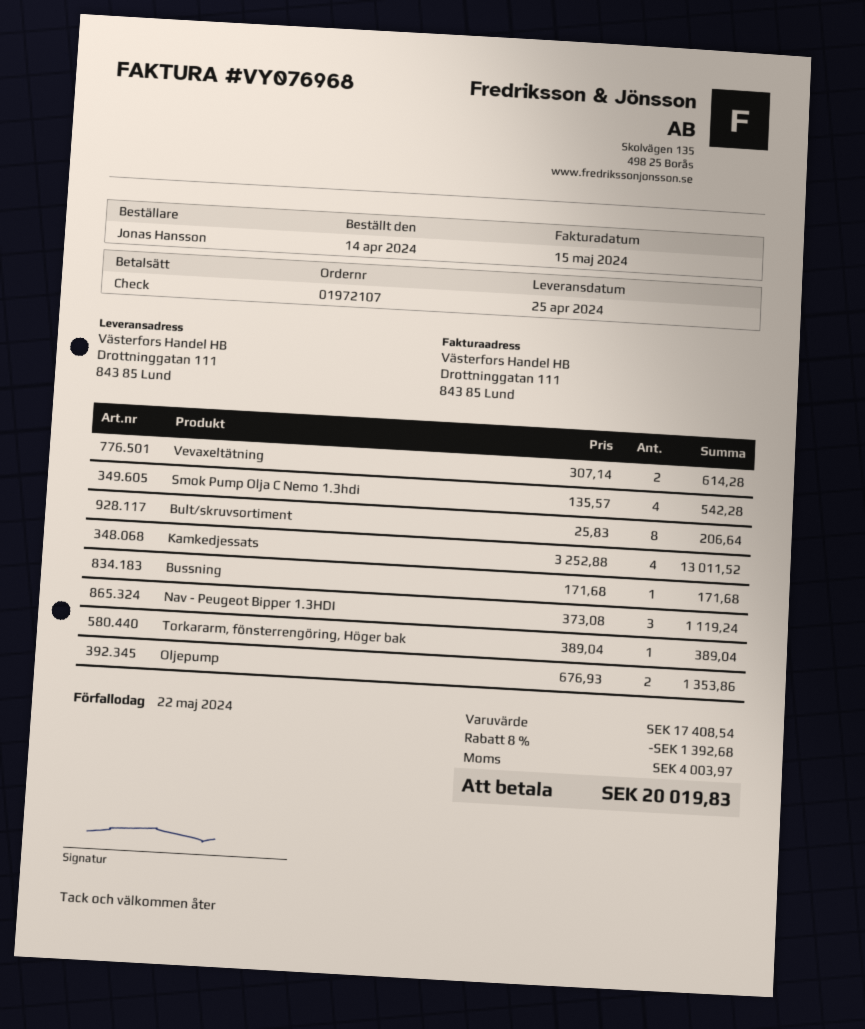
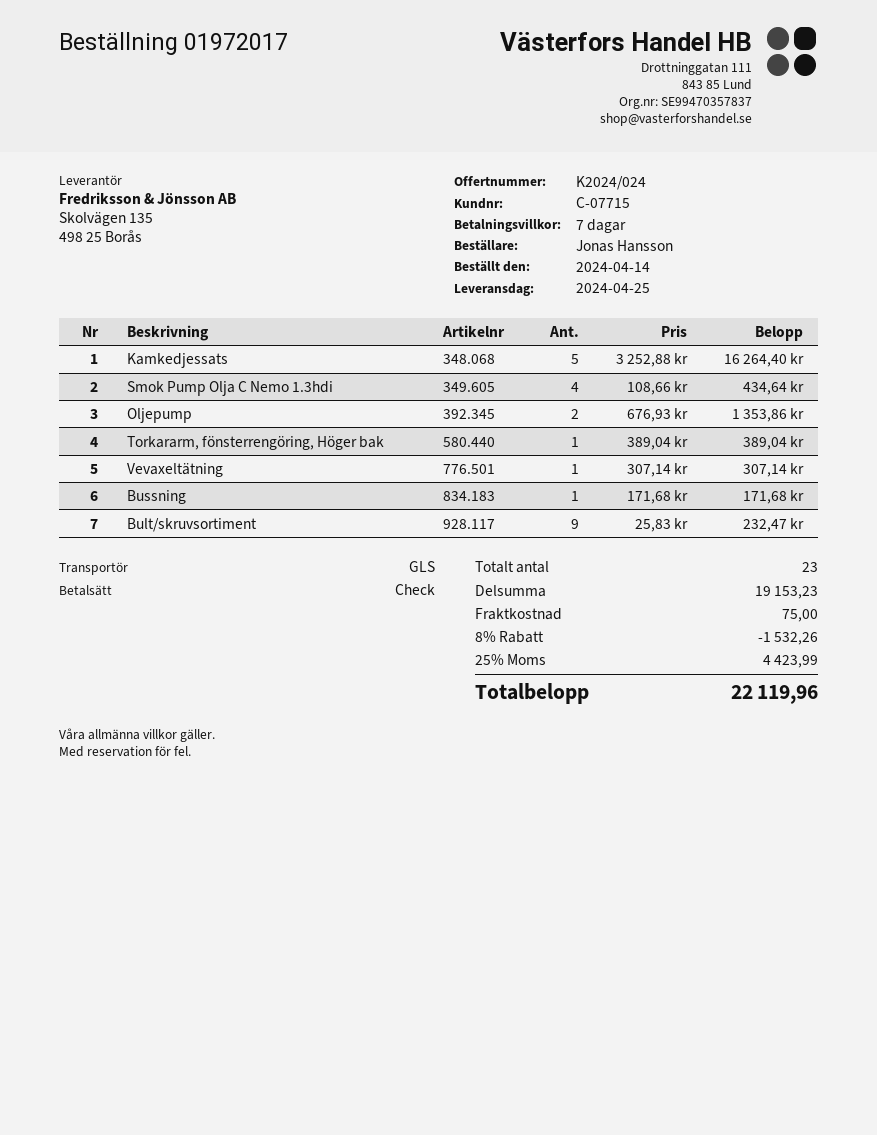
order number: 01972107 -> 01972017
Vevaxeltätning: 2 x 307.14 = 614.28 -> 1 x 307.14 = 307.14
Smok Pump Olja C Nemo 1.3hdi: 4 x 135.57 = 542.28 -> 4 x 108.66 = 434.64
Bult/skruvsortiment: 8 x 25.83 = 206.64 -> 9 x 25.83 = 232.47
Kamkedjessats: 4 x 3252.88 = 13011.52 -> 5 x 3252.88 = 16264.40
Nav - Peugeot Bipper 1.3HDI: 3 x 373.08 = 1119.24 -> none
subtotal: 17408.54 -> 19153.23
discount: 8% = 1392.68 -> 8% = 1532.26
shipping: none -> 75.00
tax: 4003.97 -> 4423.99
total: 20019.83 -> 22119.96

